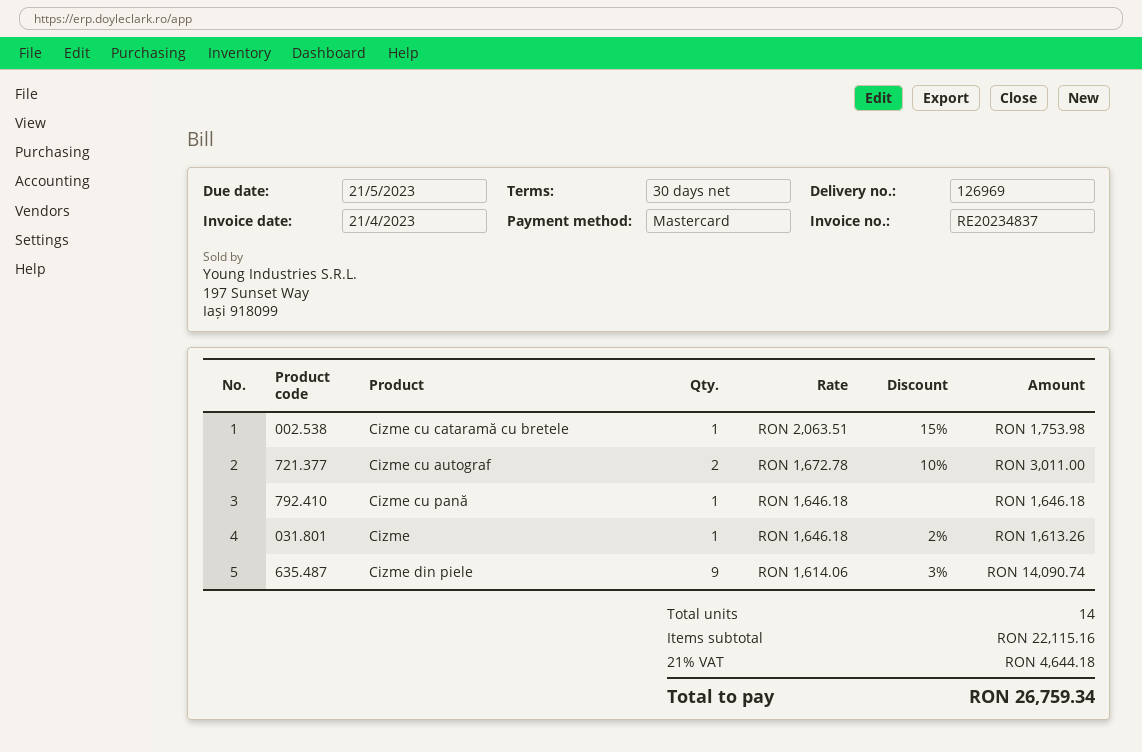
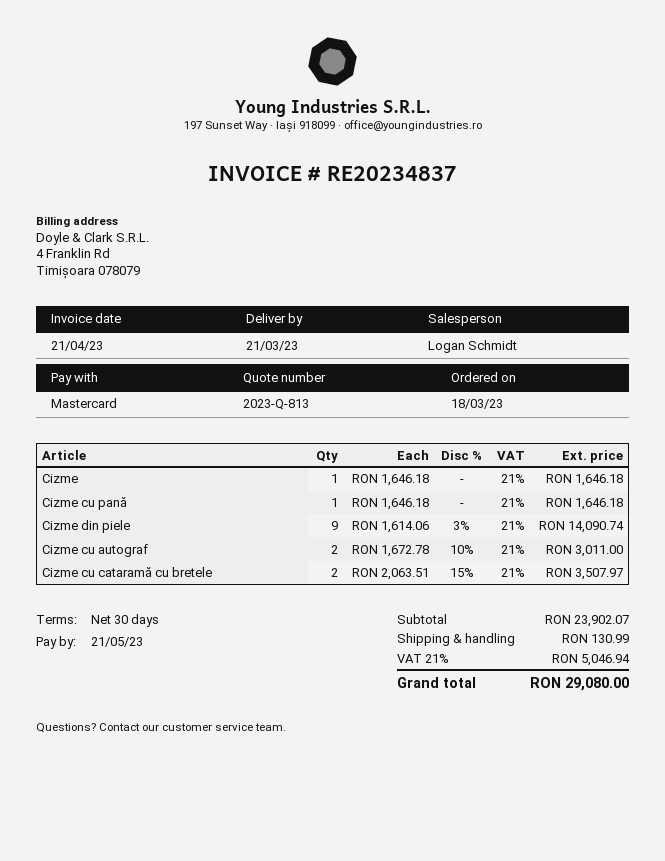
Cizme cu cataramă cu bretele: 1 x 2063.51 - 15% = 1753.98 -> 2 x 2063.51 - 15% = 3507.97
Cizme: 1 x 1646.18 - 2% = 1613.26 -> 1 x 1646.18 = 1646.18
subtotal: 22115.16 -> 23902.07
shipping: none -> 130.99
tax: 21% = 4644.18 -> 21% = 5046.94
total: 26759.34 -> 29080.00

